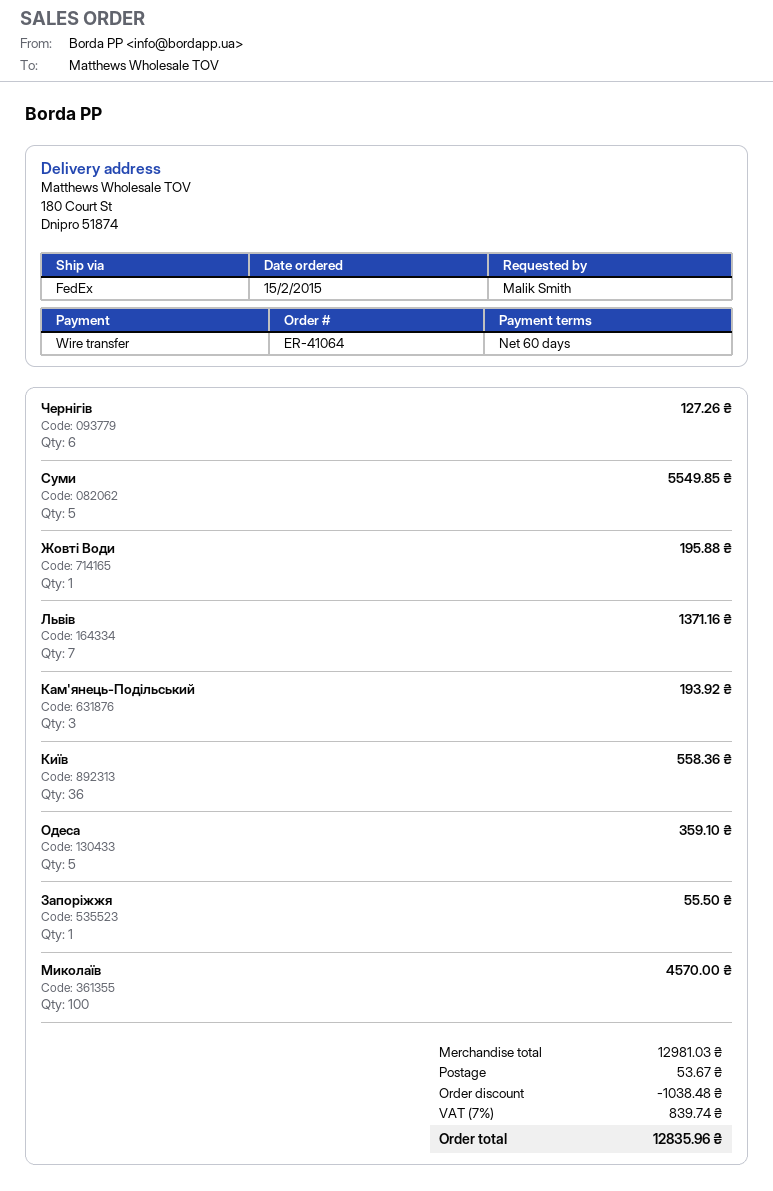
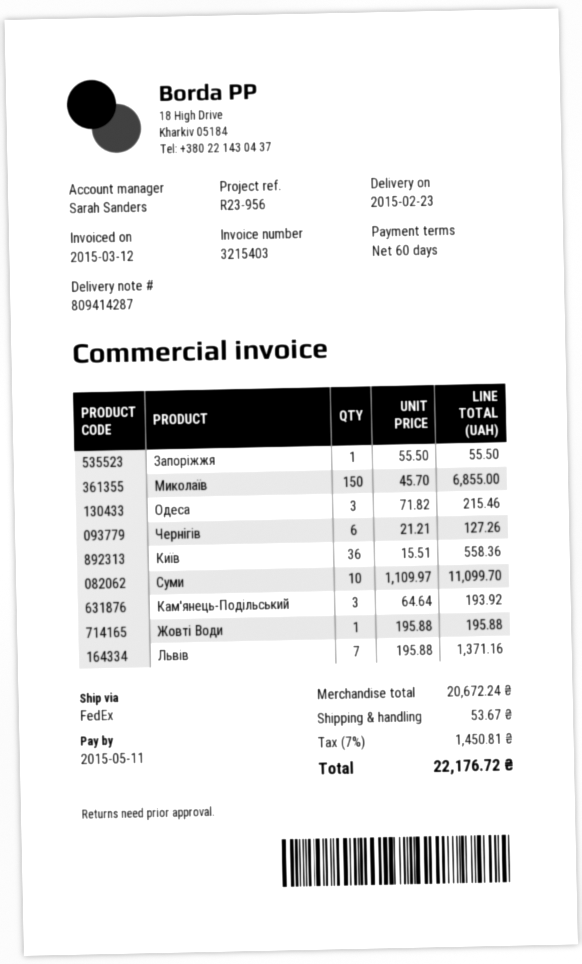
Суми: 5 for 5549.85 -> 10 for 11099.70
Одеса: 5 for 359.10 -> 3 for 215.46
Миколаїв: 100 for 4570.00 -> 150 for 6855.00
subtotal: 12981.03 -> 20672.24
discount: 1038.48 -> none
tax: 7% = 839.74 -> 7% = 1450.81
total: 12835.96 -> 22176.72

